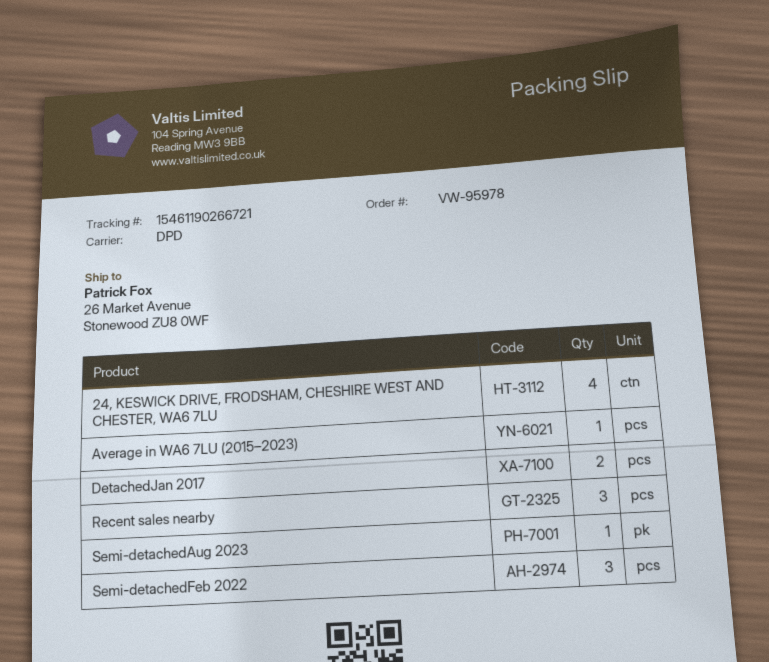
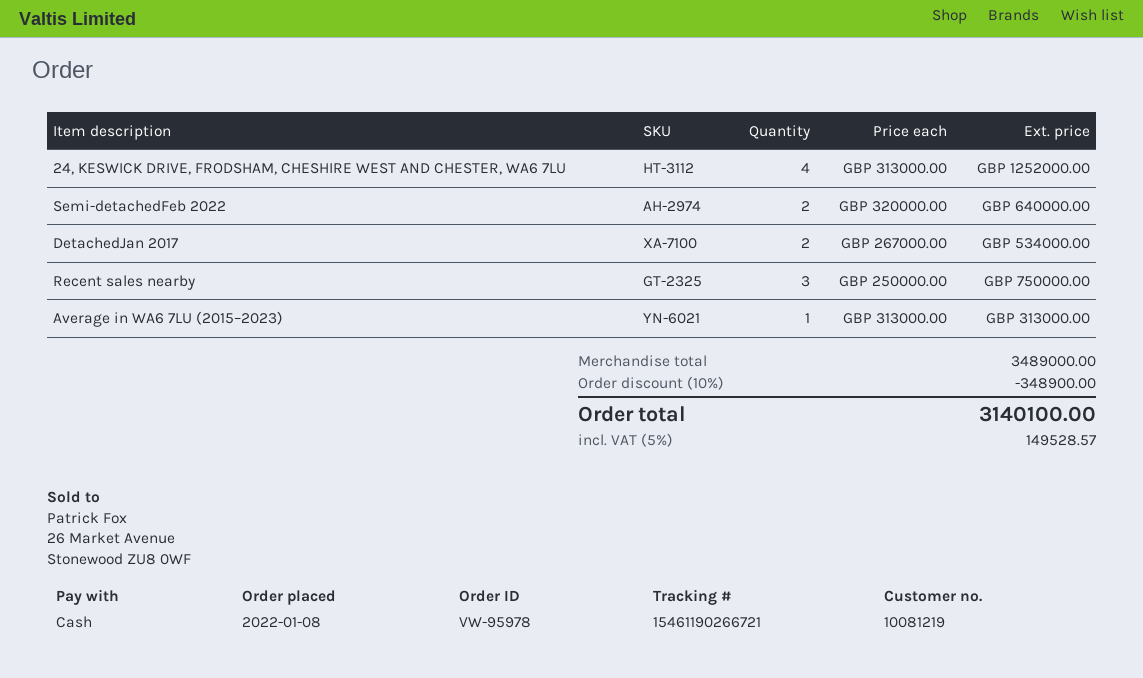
Semi-detachedAug 2023: 1 -> none
Semi-detachedFeb 2022: 3 -> 2

